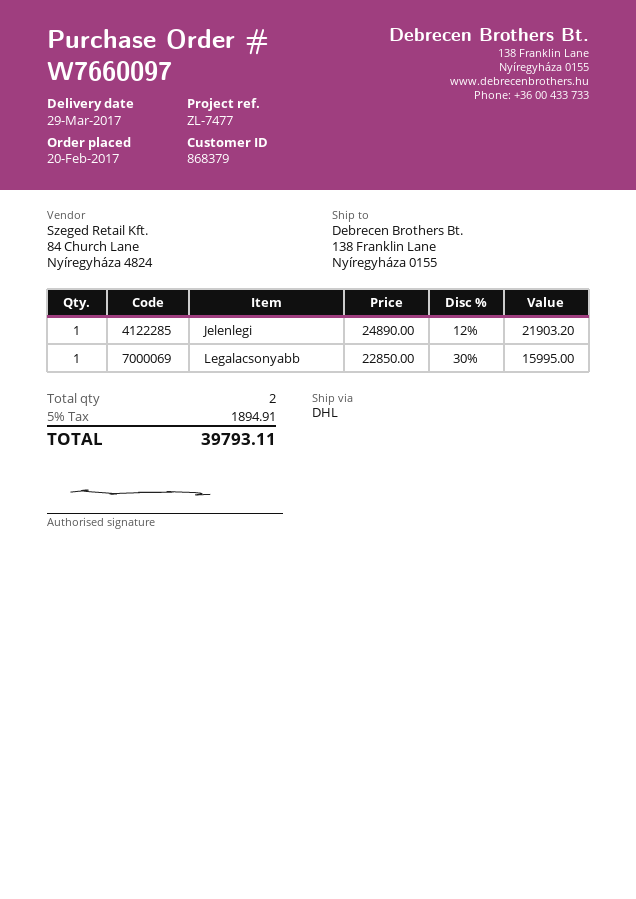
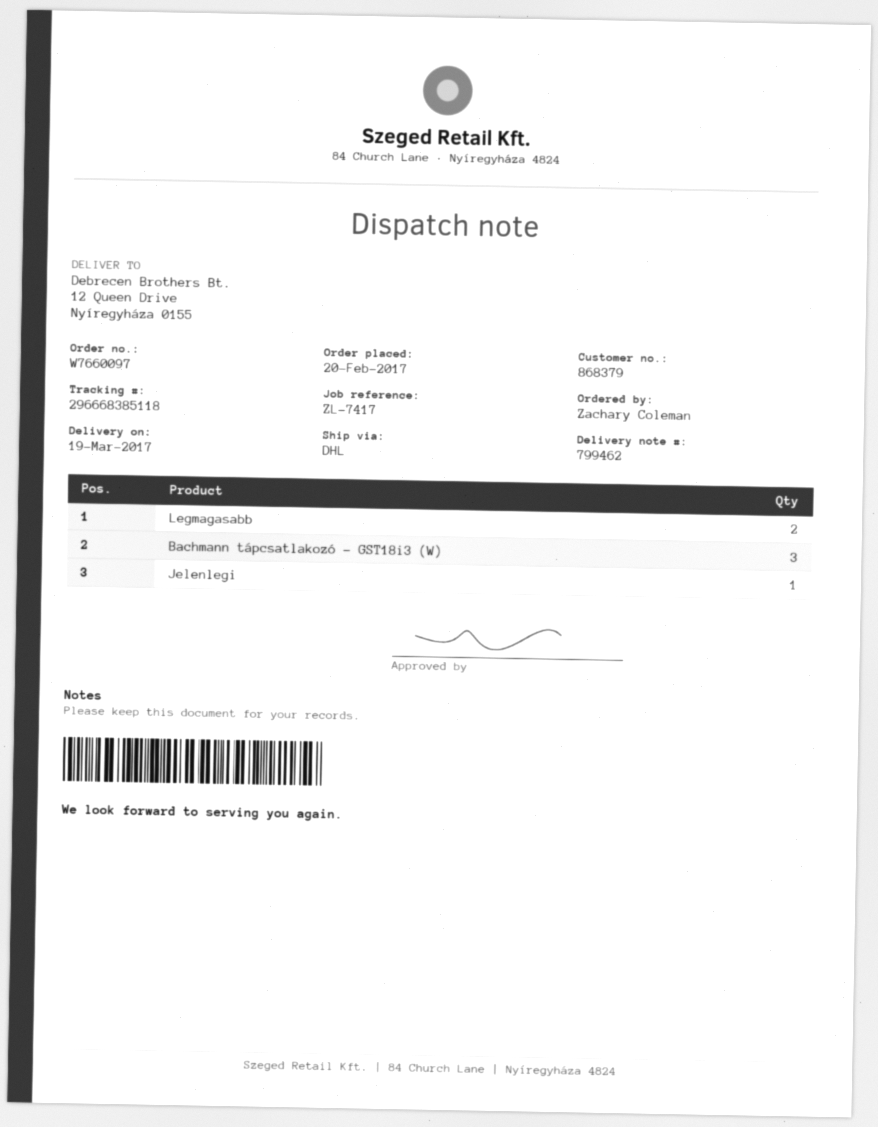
delivery date: 2017-03-29 -> 2017-03-19
reference: ZL-7477 -> ZL-7417
ship to: 138 Franklin Lane, Nyíregyháza 0155 -> 12 Queen Drive, Nyíregyháza 0155
Legalacsonyabb: 1 -> none
Legmagasabb: none -> 2
Bachmann tápcsatlakozó - GST18i3 (W): none -> 3

